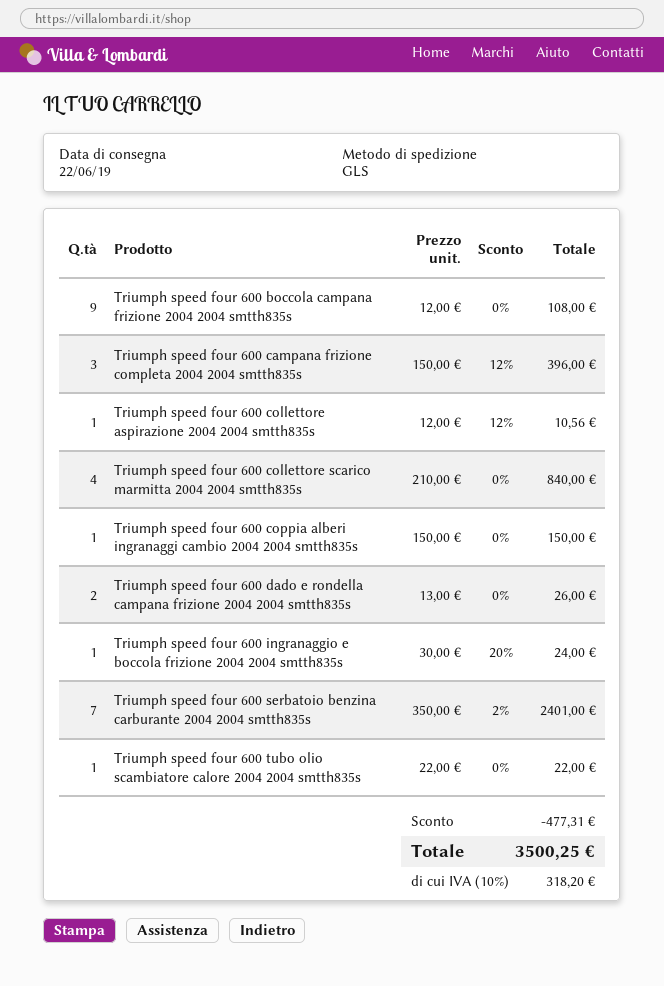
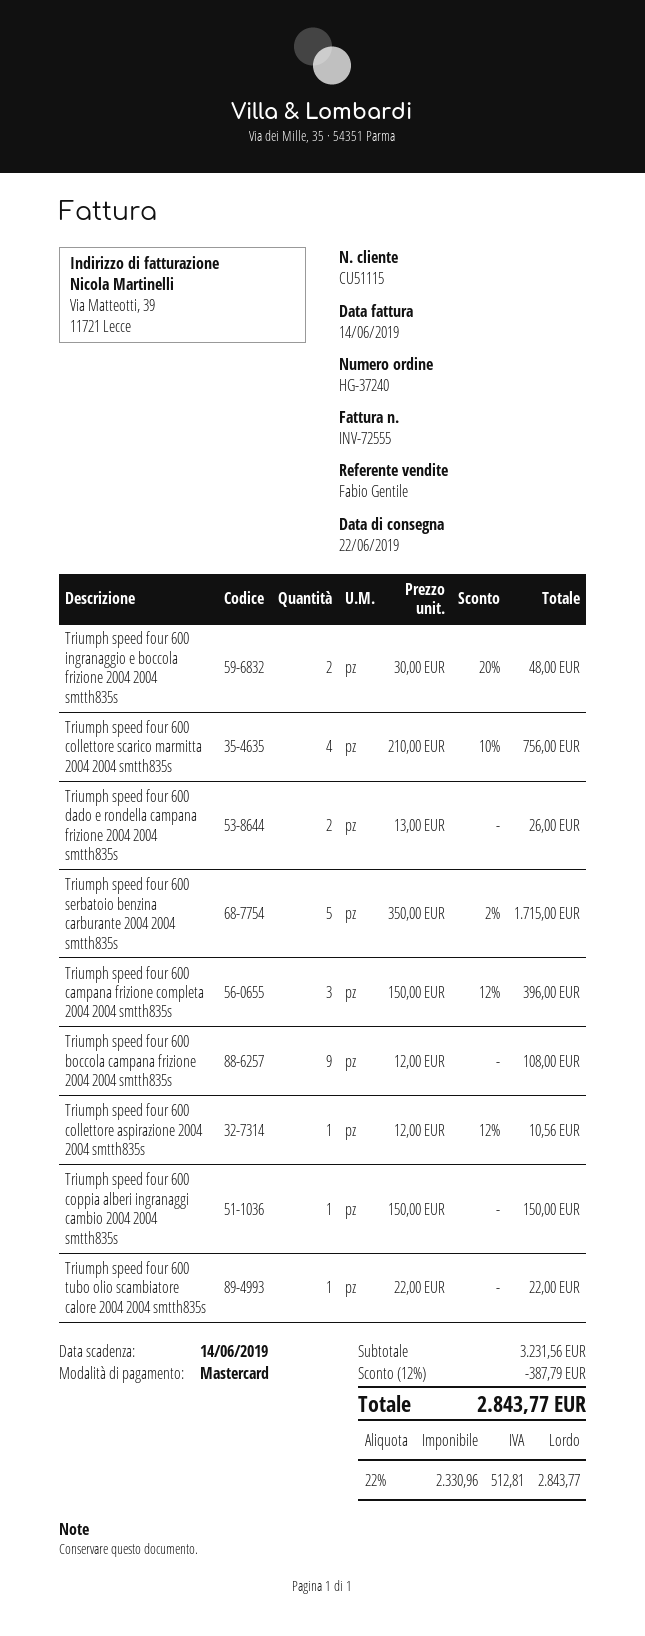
Triumph speed four 600 collettore scarico marmitta 2004 2004 smtth835s: 4 x 210.00 = 840.00 -> 4 x 210.00 - 10% = 756.00
Triumph speed four 600 ingranaggio e boccola frizione 2004 2004 smtth835s: 1 x 30.00 - 20% = 24.00 -> 2 x 30.00 - 20% = 48.00
Triumph speed four 600 serbatoio benzina carburante 2004 2004 smtth835s: 7 x 350.00 - 2% = 2401.00 -> 5 x 350.00 - 2% = 1715.00
discount: 477.31 -> 387.79
tax: 10% = 318.20 -> 22% = 512.81
total: 3500.25 -> 2843.77

